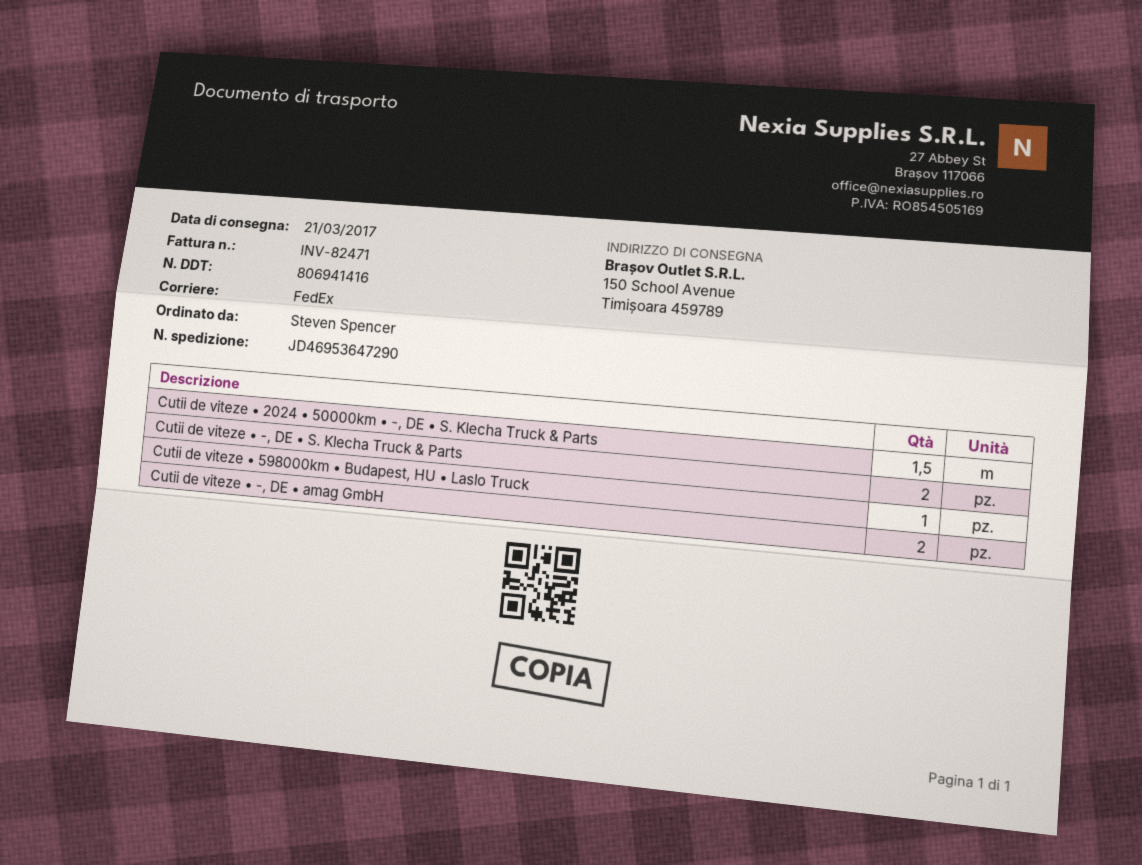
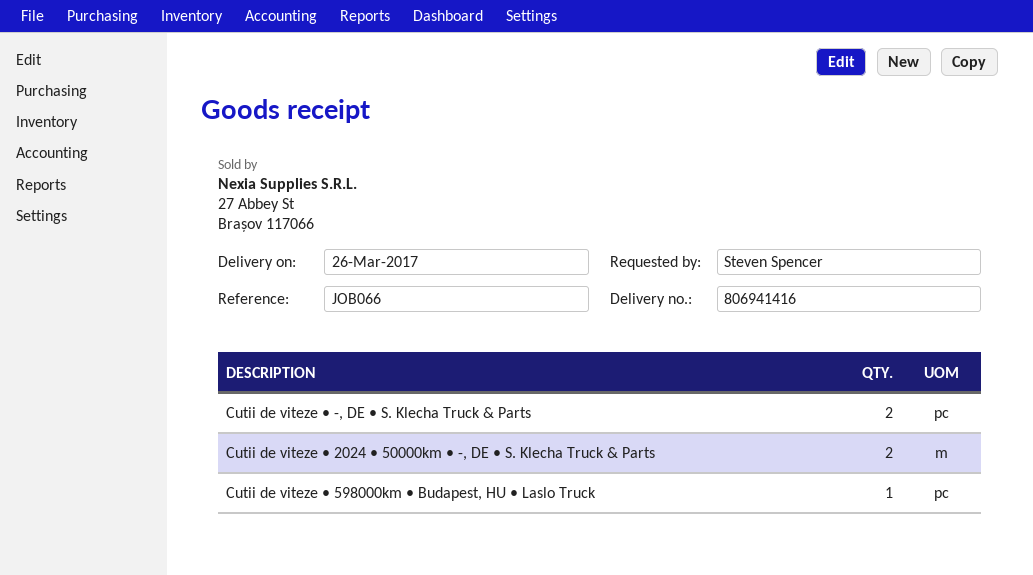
delivery date: 2017-03-21 -> 2017-03-26
Cutii de viteze • 2024 • 50000km • -, DE • S. Klecha Truck & Parts: 1.5 -> 2
Cutii de viteze • -, DE • amag GmbH: 2 -> none

